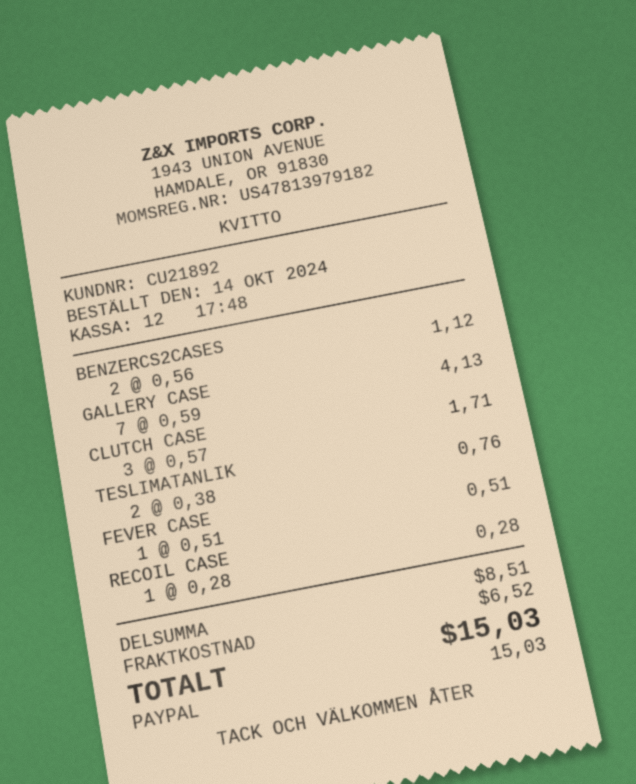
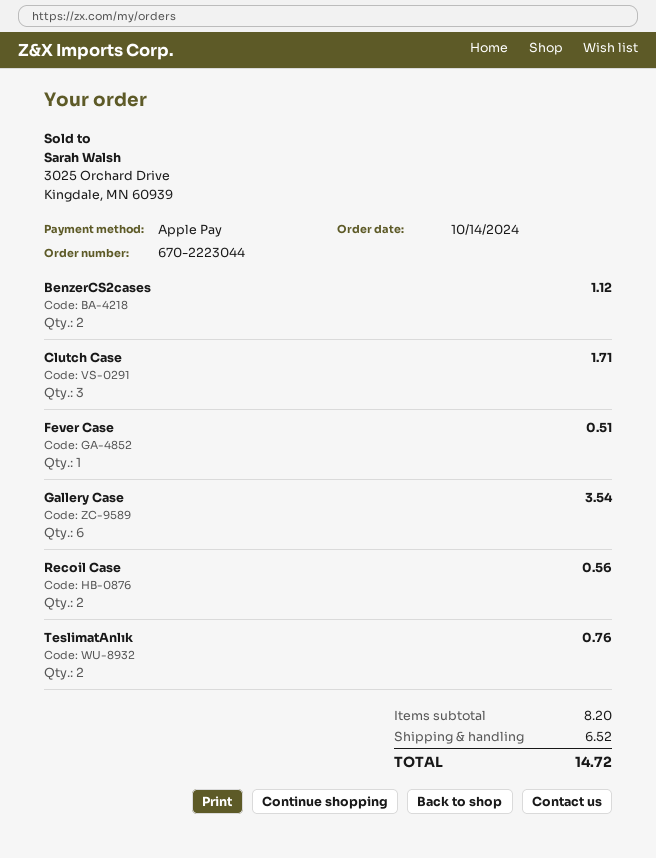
payment method: PayPal -> Apple Pay
GALLERY CASE: 7 for 4.13 -> 6 for 3.54
RECOIL CASE: 1 for 0.28 -> 2 for 0.56
subtotal: 8.51 -> 8.20
total: 15.03 -> 14.72

